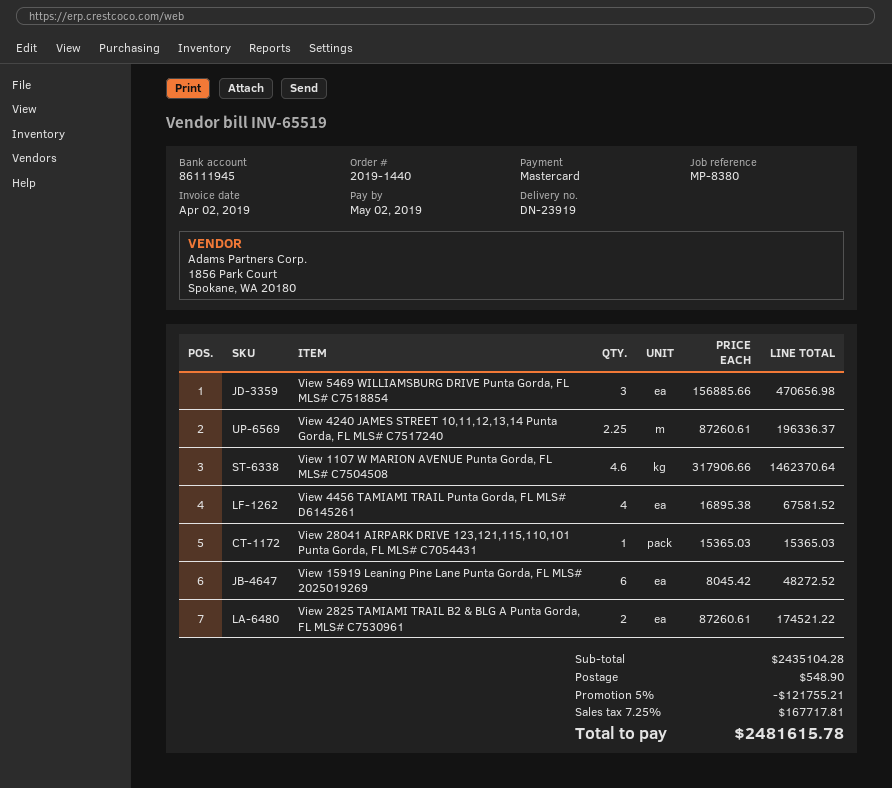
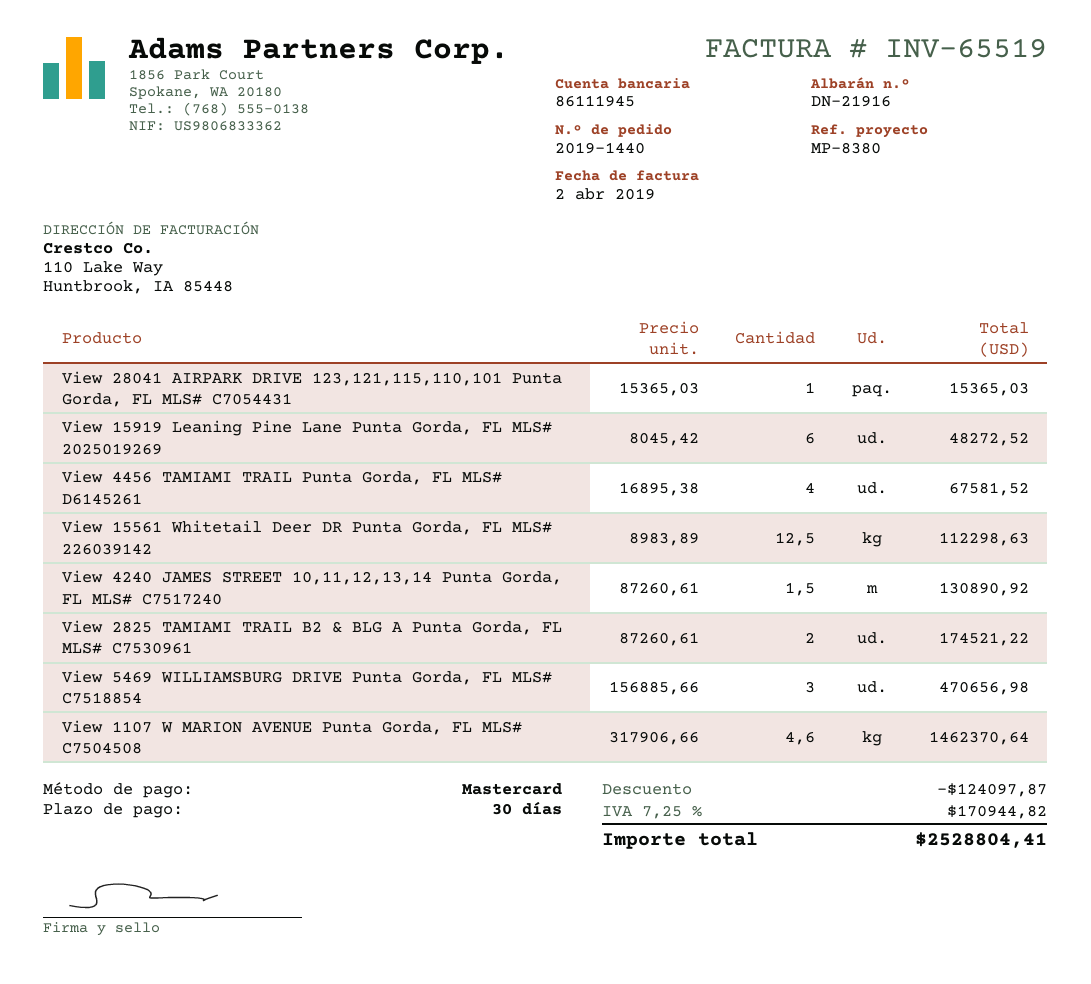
delivery note number: DN-23919 -> DN-21916
View 4240 JAMES STREET 10,11,12,13,14 Punta Gorda, FL MLS# C7517240: 2.25 x 87260.61 = 196336.37 -> 1.5 x 87260.61 = 130890.92
View 15561 Whitetail Deer DR Punta Gorda, FL MLS# 226039142: none -> 12.5 x 8983.89 = 112298.63
discount: 121755.21 -> 124097.87
shipping: 548.90 -> none
tax: 7.25% = 167717.81 -> 7.25% = 170944.82
total: 2481615.78 -> 2528804.41

